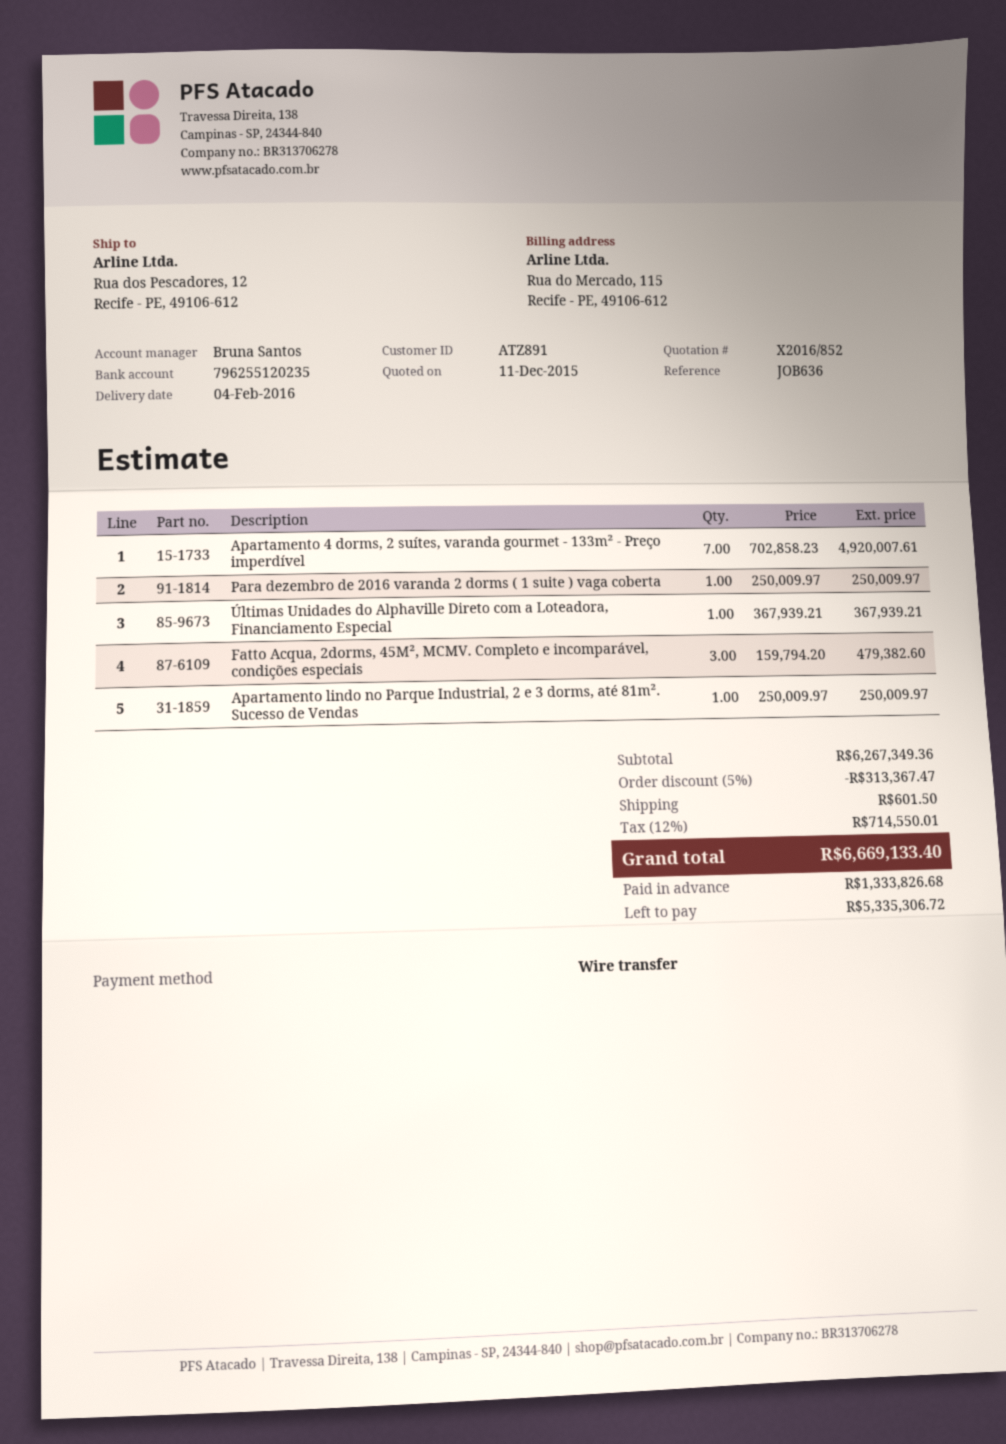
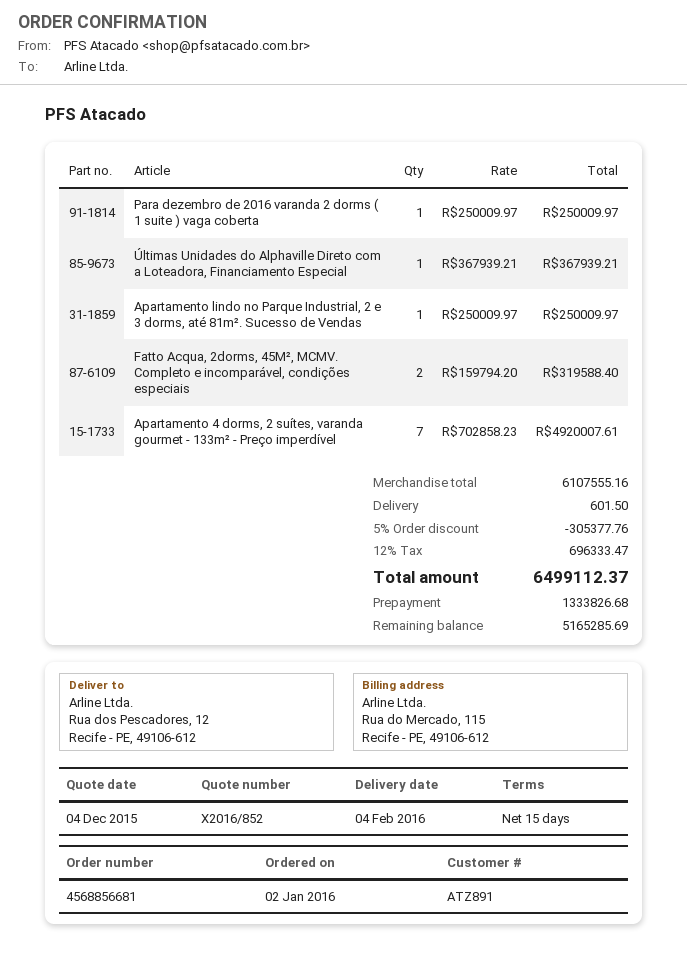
quote date: 2015-12-11 -> 2015-12-04
Fatto Acqua, 2dorms, 45M², MCMV. Completo e incomparável, condições especiais: 3 x 159794.20 = 479382.60 -> 2 x 159794.20 = 319588.40
subtotal: 6267349.36 -> 6107555.16
discount: 5% = 313367.47 -> 5% = 305377.76
tax: 12% = 714550.01 -> 12% = 696333.47
total: 6669133.40 -> 6499112.37
balance: 5335306.72 -> 5165285.69

